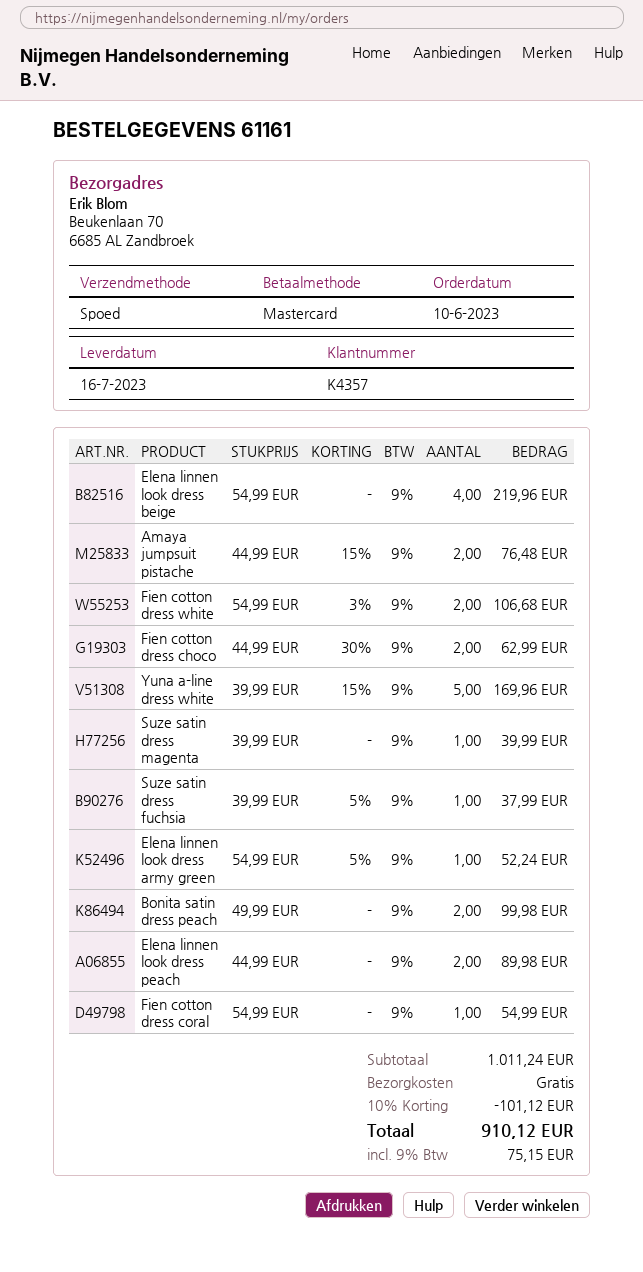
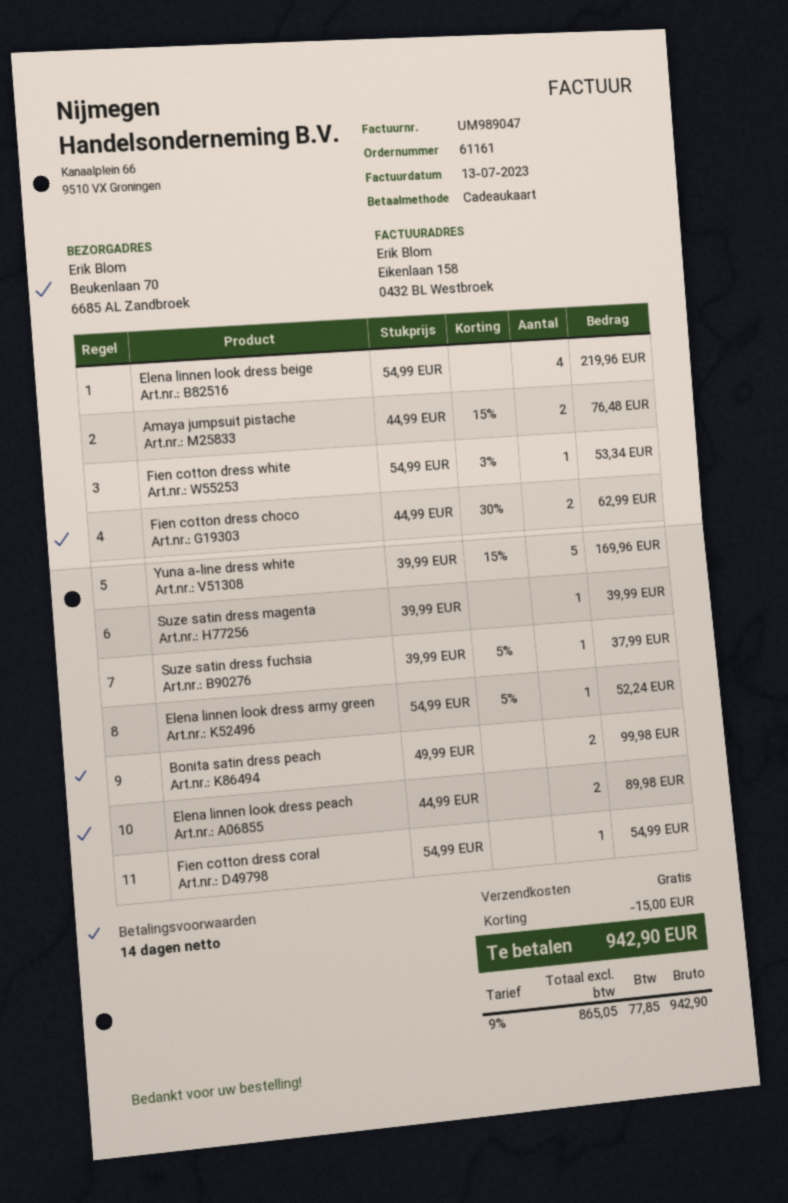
payment method: Mastercard -> gift card
Fien cotton dress white: 2 x 54.99 - 3% = 106.68 -> 1 x 54.99 - 3% = 53.34
discount: 101.12 -> 15.00
tax: 9% = 75.15 -> 9% = 77.85
total: 910.12 -> 942.90

